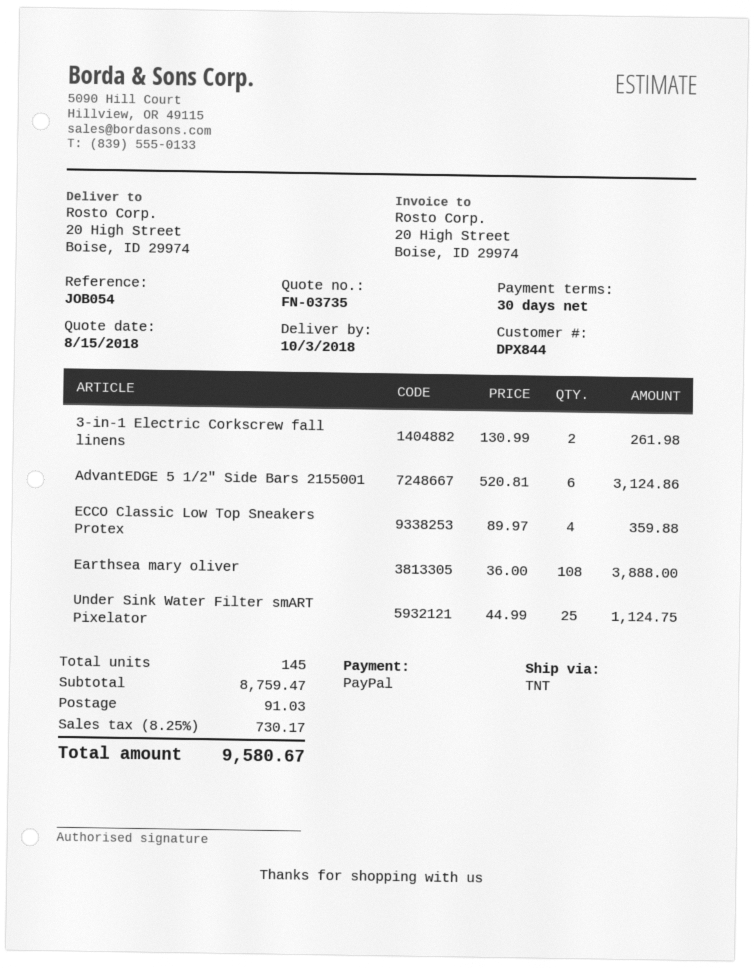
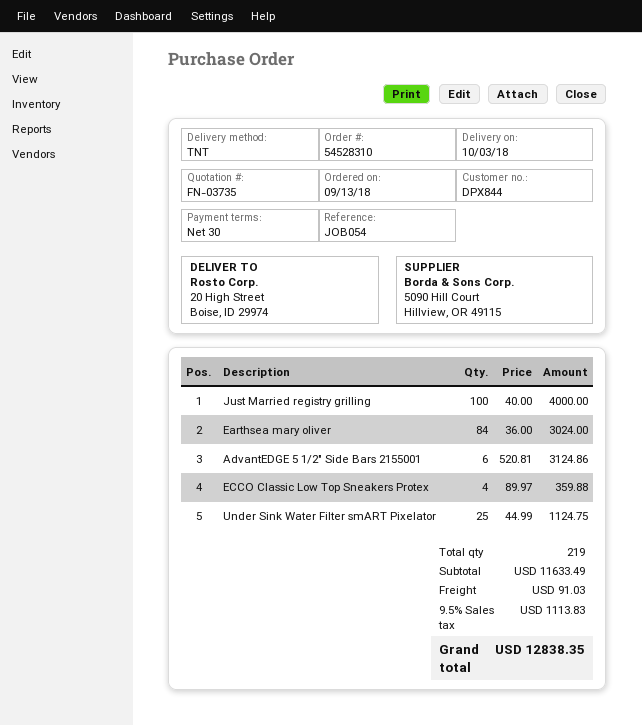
3-in-1 Electric Corkscrew fall linens: 2 x 130.99 = 261.98 -> none
Earthsea mary oliver: 108 x 36.00 = 3888.00 -> 84 x 36.00 = 3024.00
Just Married registry grilling: none -> 100 x 40.00 = 4000.00
total quantity: 145 -> 219
subtotal: 8759.47 -> 11633.49
tax: 8.25% = 730.17 -> 9.5% = 1113.83
total: 9580.67 -> 12838.35

